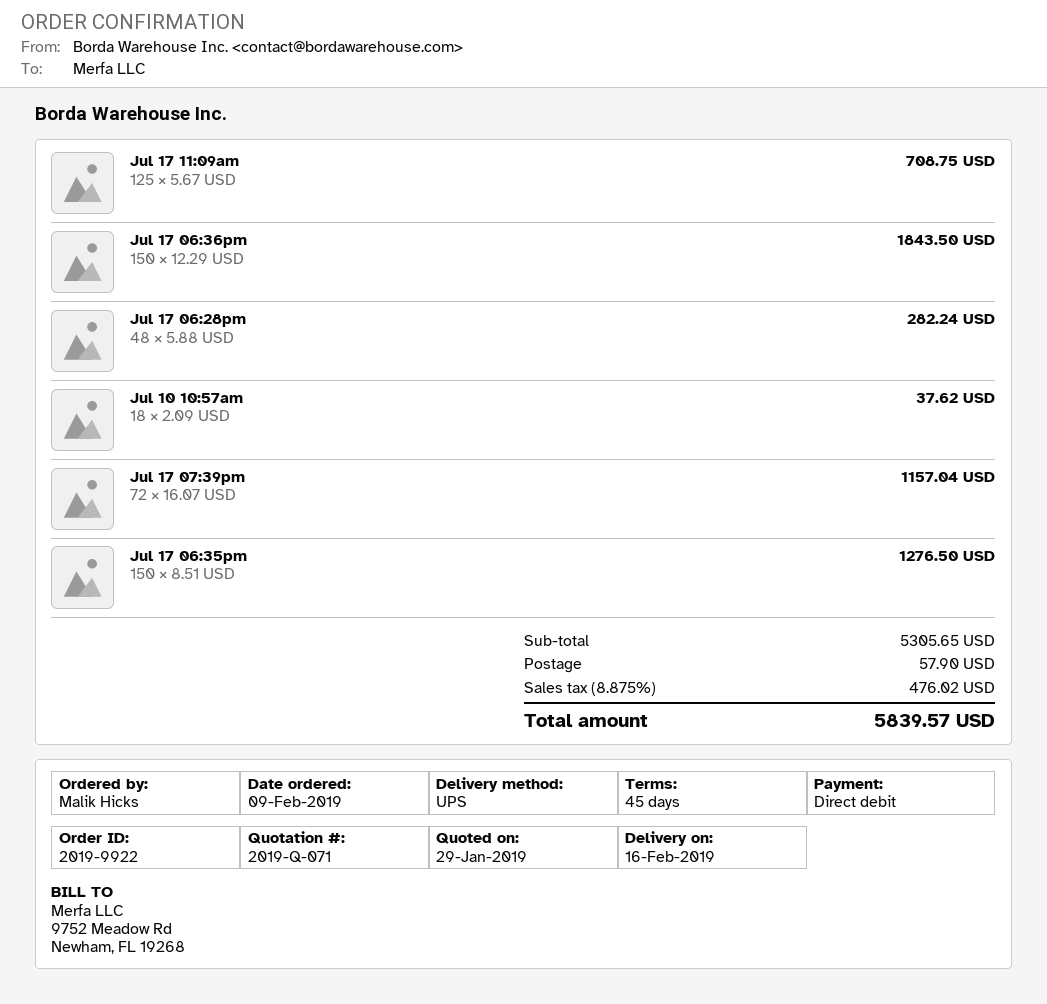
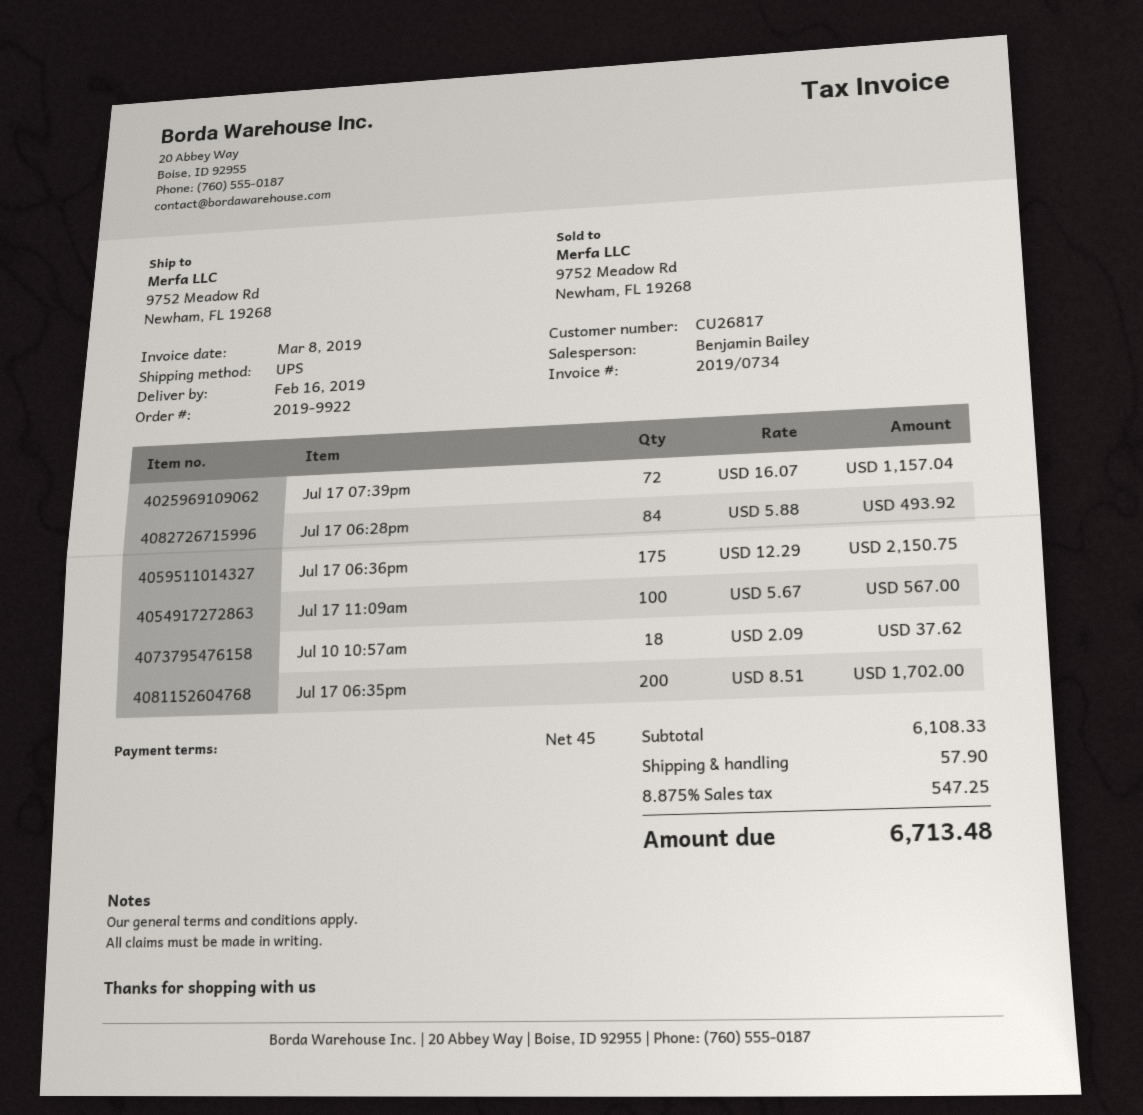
Jul 17 11:09am: 125 x 5.67 = 708.75 -> 100 x 5.67 = 567.00
Jul 17 06:36pm: 150 x 12.29 = 1843.50 -> 175 x 12.29 = 2150.75
Jul 17 06:28pm: 48 x 5.88 = 282.24 -> 84 x 5.88 = 493.92
Jul 17 06:35pm: 150 x 8.51 = 1276.50 -> 200 x 8.51 = 1702.00
subtotal: 5305.65 -> 6108.33
tax: 8.875% = 476.02 -> 8.875% = 547.25
total: 5839.57 -> 6713.48

